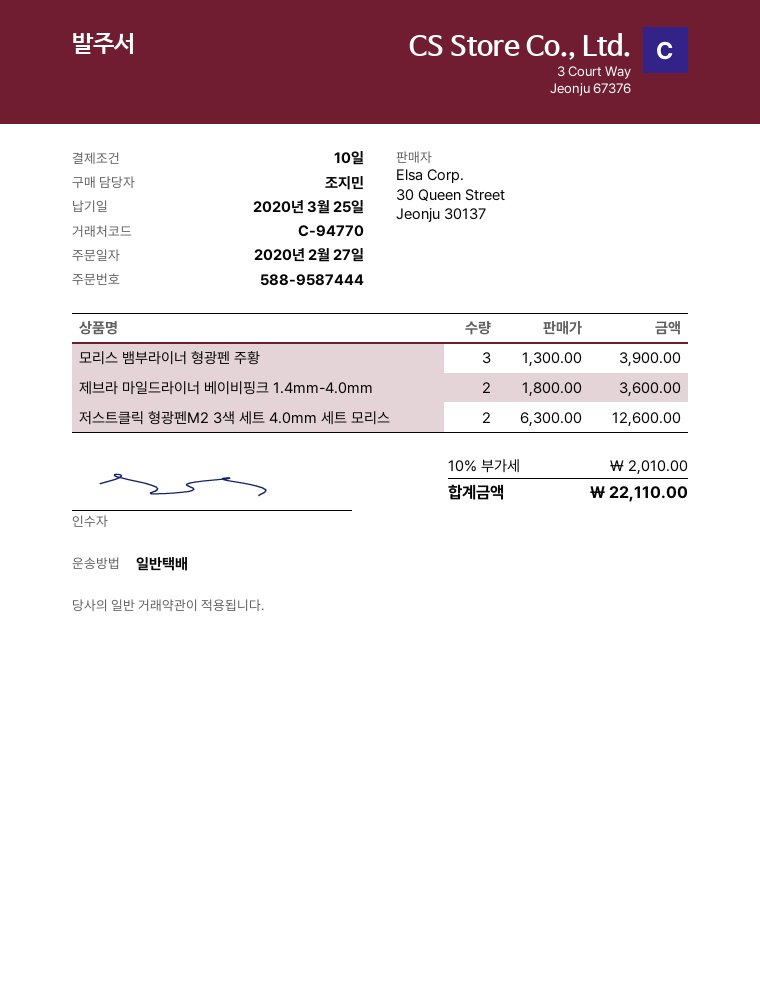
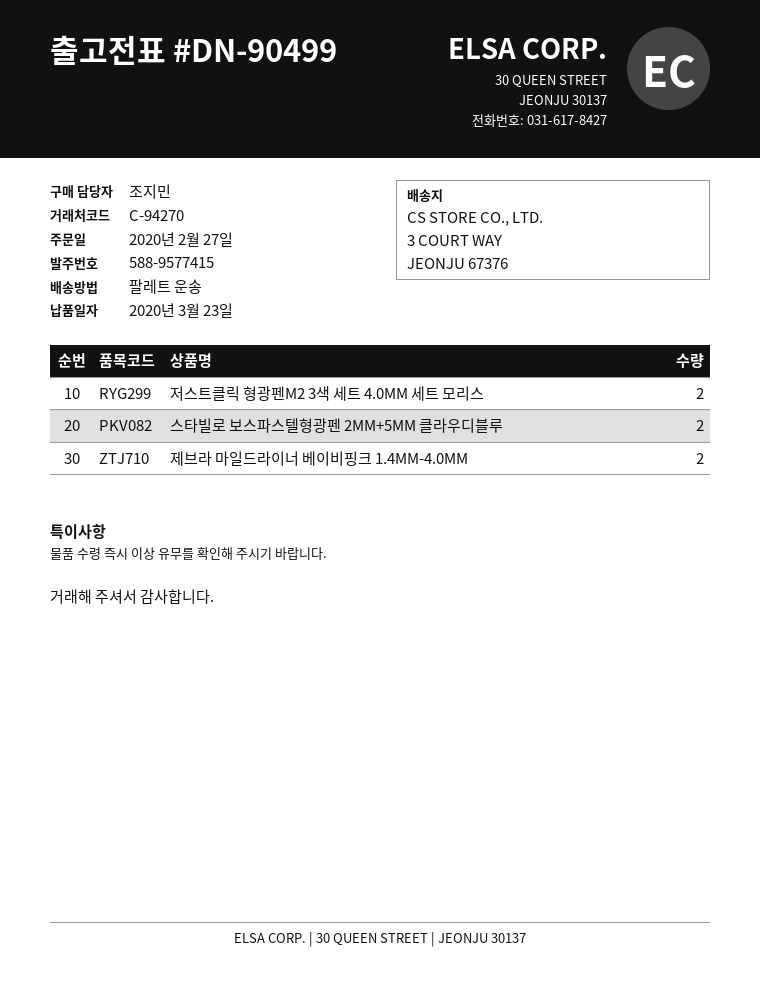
order number: 588-9587444 -> 588-9577415
delivery date: 2020-03-25 -> 2020-03-23
customer number: C-94770 -> C-94270
shipping method: standard -> pallet freight
모리스 뱀부라이너 형광펜 주황: 3 -> none
스타빌로 보스파스텔형광펜 2MM+5MM 클라우디블루: none -> 2

